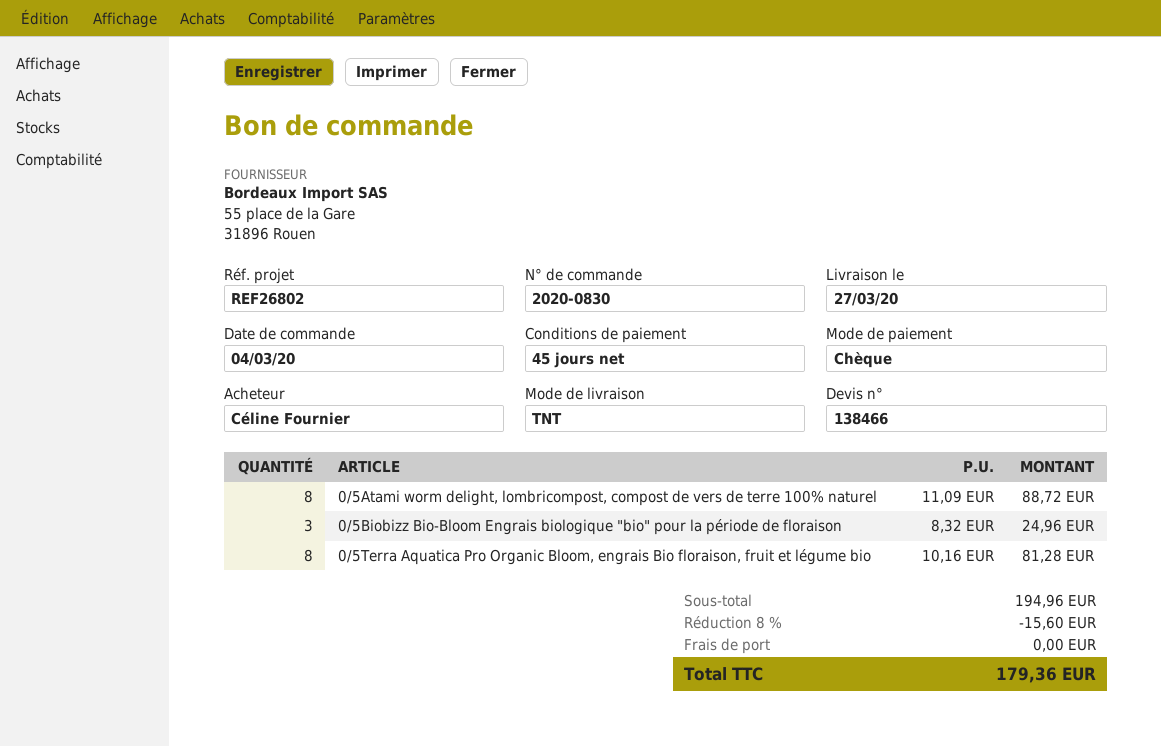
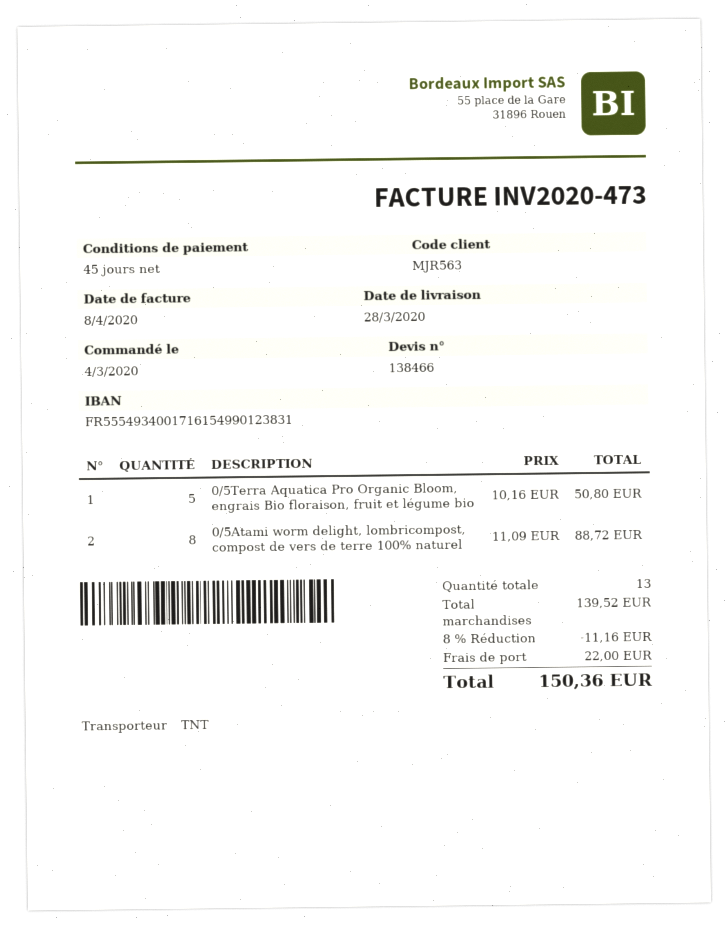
delivery date: 2020-03-27 -> 2020-03-28
0/5Biobizz Bio-Bloom Engrais biologique "bio" pour la période de floraison: 3 x 8.32 = 24.96 -> none
0/5Terra Aquatica Pro Organic Bloom, engrais Bio floraison, fruit et légume bio: 8 x 10.16 = 81.28 -> 5 x 10.16 = 50.80
subtotal: 194.96 -> 139.52
discount: 8% = 15.60 -> 8% = 11.16
shipping: 0.00 -> 22.00
total: 179.36 -> 150.36

